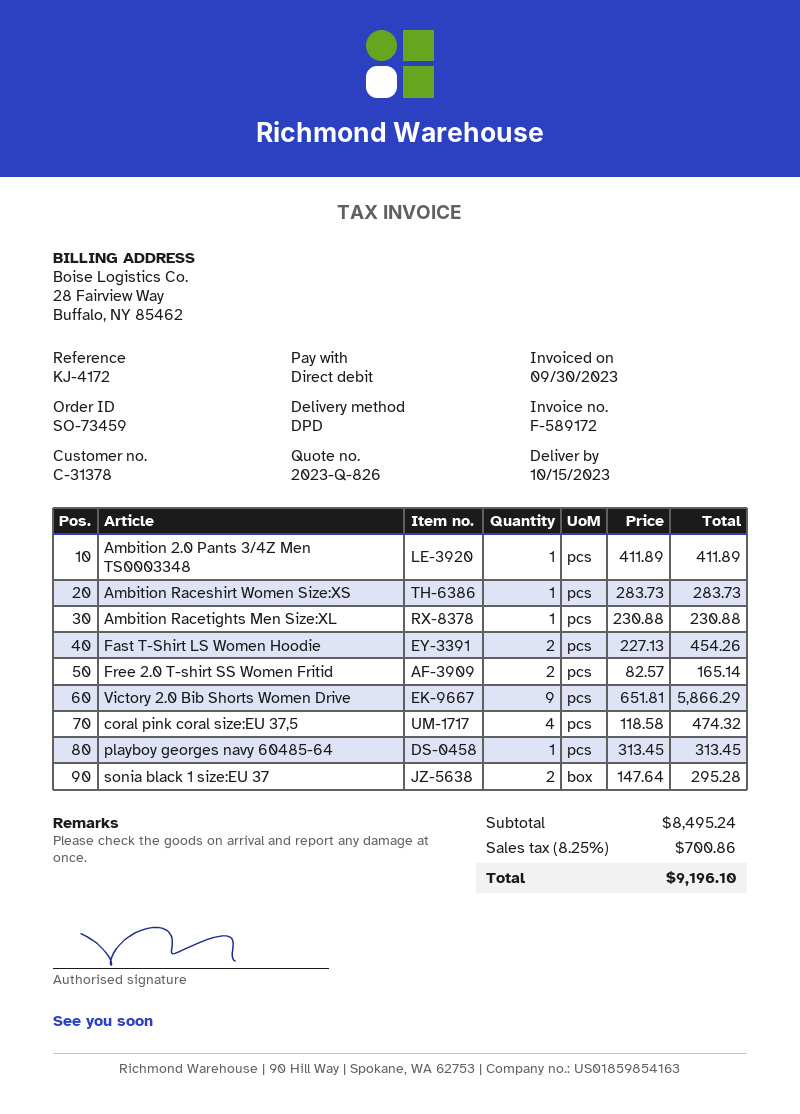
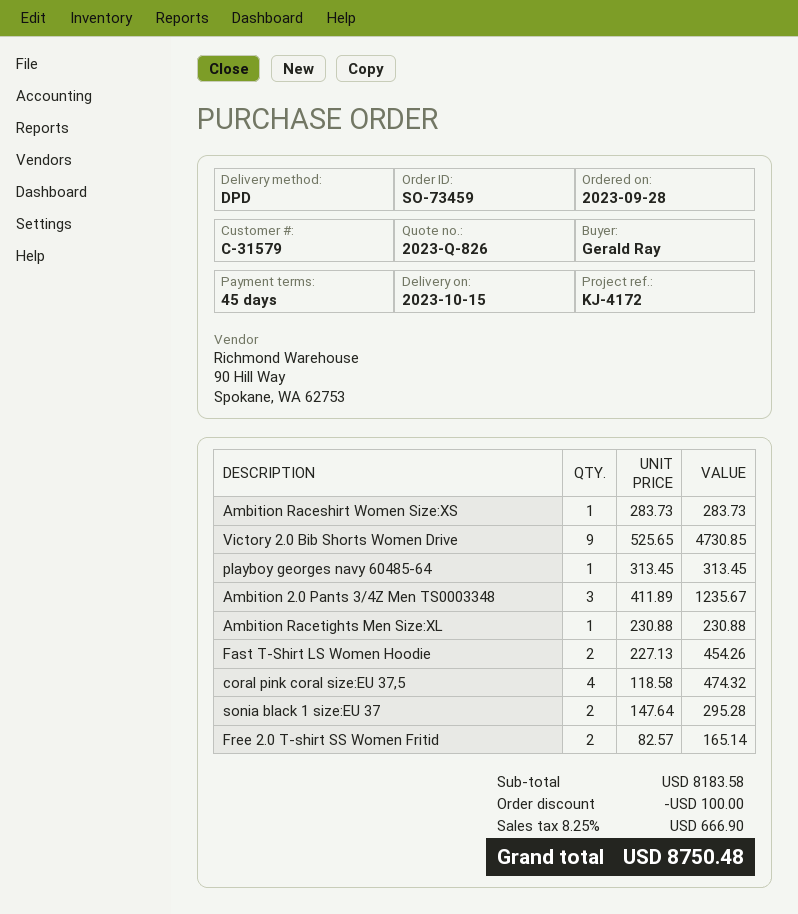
customer number: C-31378 -> C-31579
Ambition 2.0 Pants 3/4Z Men TS0003348: 1 x 411.89 = 411.89 -> 3 x 411.89 = 1235.67
Victory 2.0 Bib Shorts Women Drive: 9 x 651.81 = 5866.29 -> 9 x 525.65 = 4730.85
subtotal: 8495.24 -> 8183.58
discount: none -> 100.00
tax: 8.25% = 700.86 -> 8.25% = 666.90
total: 9196.10 -> 8750.48

